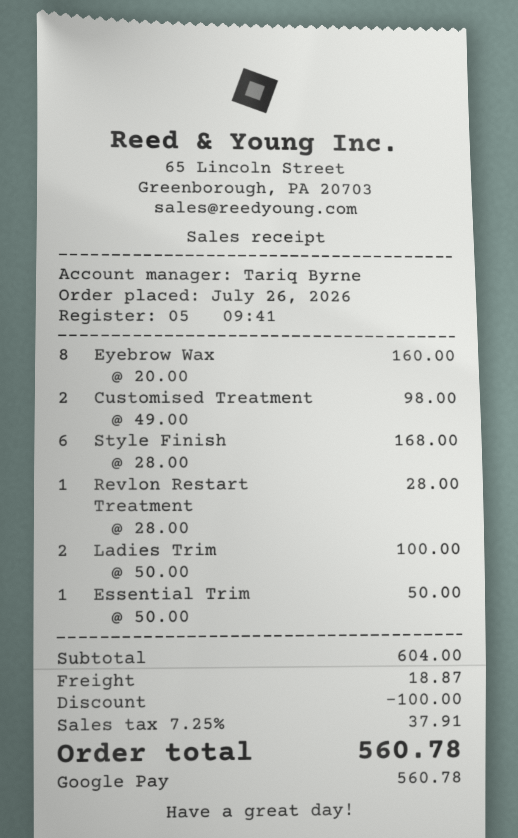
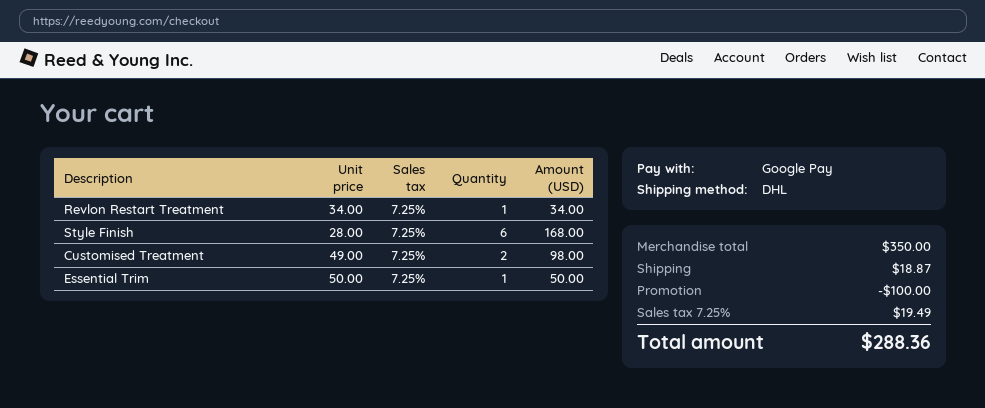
Eyebrow Wax: 8 x 20.00 = 160.00 -> none
Revlon Restart Treatment: 1 x 28.00 = 28.00 -> 1 x 34.00 = 34.00
Ladies Trim: 2 x 50.00 = 100.00 -> none
subtotal: 604.00 -> 350.00
tax: 7.25% = 37.91 -> 7.25% = 19.49
total: 560.78 -> 288.36

